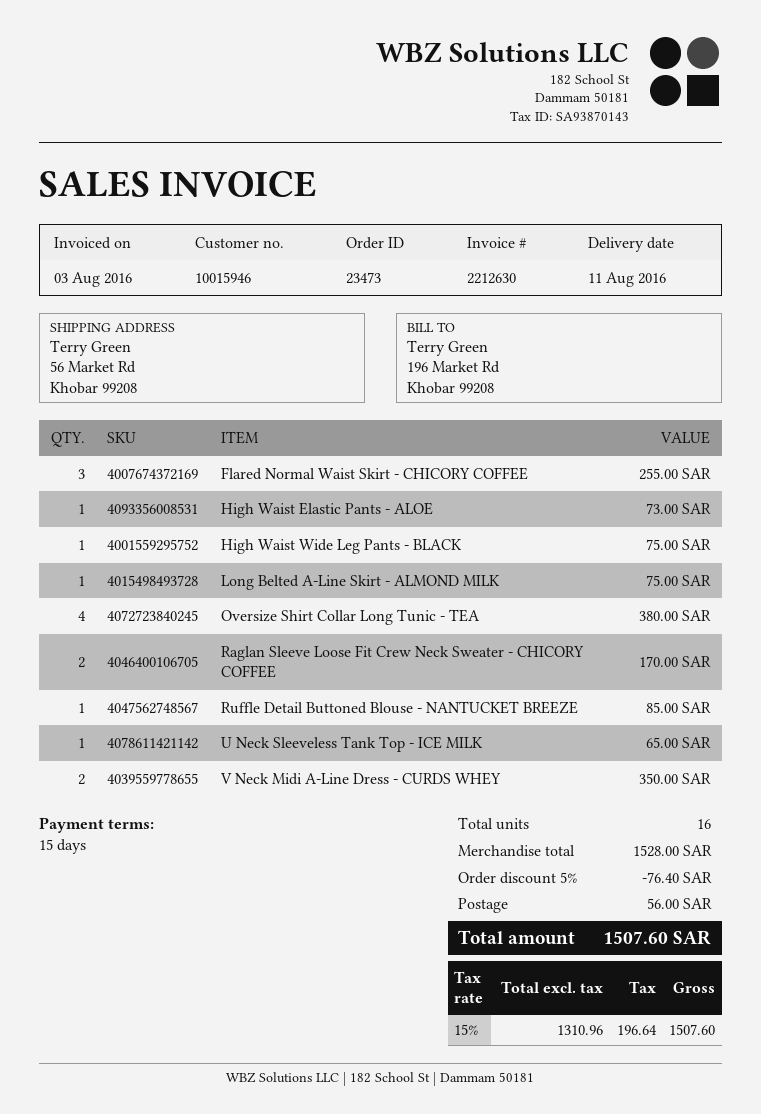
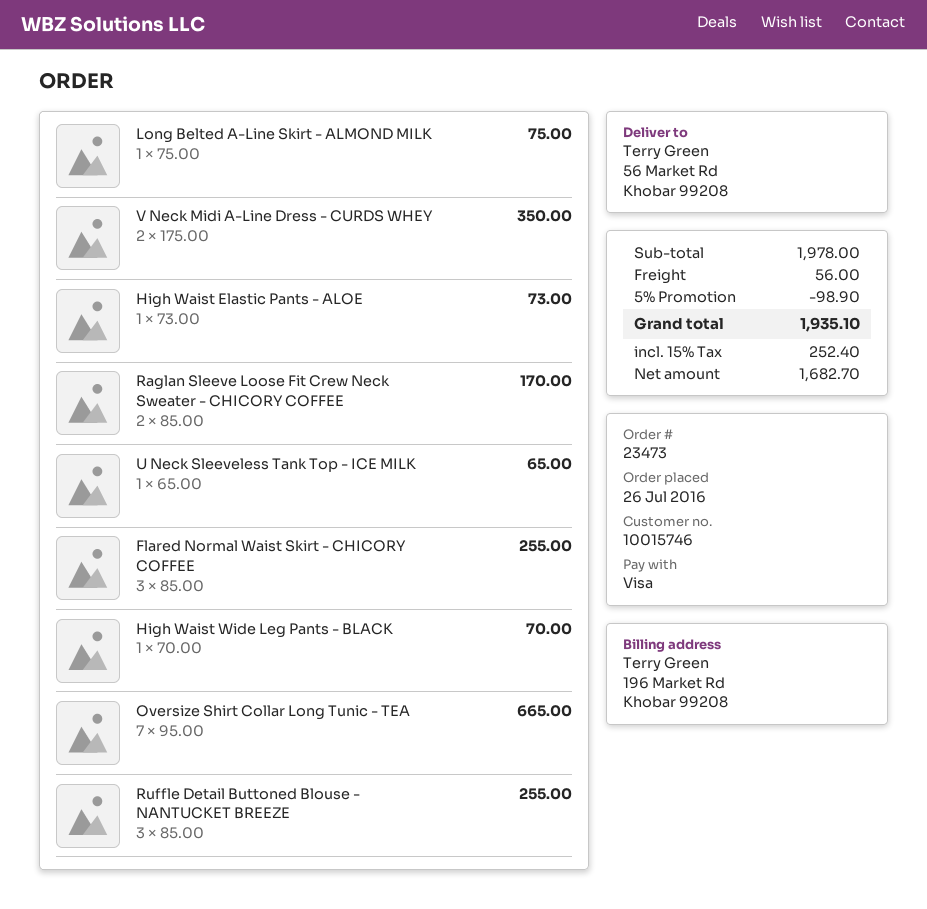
customer number: 10015946 -> 10015746
High Waist Wide Leg Pants - BLACK: 1 for 75.00 -> 1 for 70.00
Oversize Shirt Collar Long Tunic - TEA: 4 for 380.00 -> 7 for 665.00
Ruffle Detail Buttoned Blouse - NANTUCKET BREEZE: 1 for 85.00 -> 3 for 255.00
subtotal: 1528.00 -> 1978.00
discount: 5% = 76.40 -> 5% = 98.90
net: 1310.96 -> 1682.70
tax: 15% = 196.64 -> 15% = 252.40
total: 1507.60 -> 1935.10

